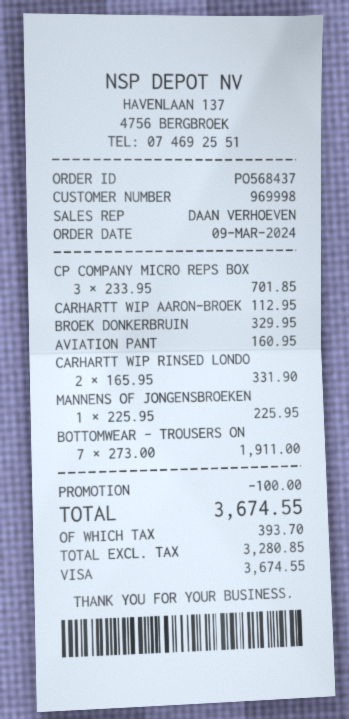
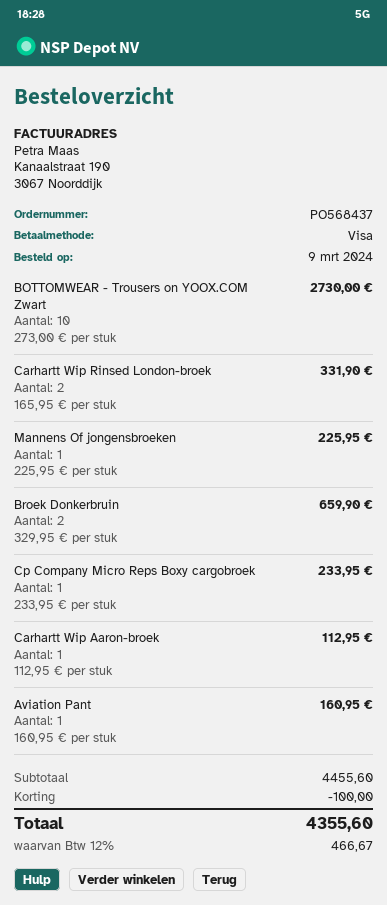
CP COMPANY MICRO REPS BOX: 3 x 233.95 = 701.85 -> 1 x 233.95 = 233.95
BROEK DONKERBRUIN: 1 x 329.95 = 329.95 -> 2 x 329.95 = 659.90
BOTTOMWEAR - TROUSERS ON: 7 x 273.00 = 1911.00 -> 10 x 273.00 = 2730.00
tax: 393.70 -> 466.67
total: 3674.55 -> 4355.60

